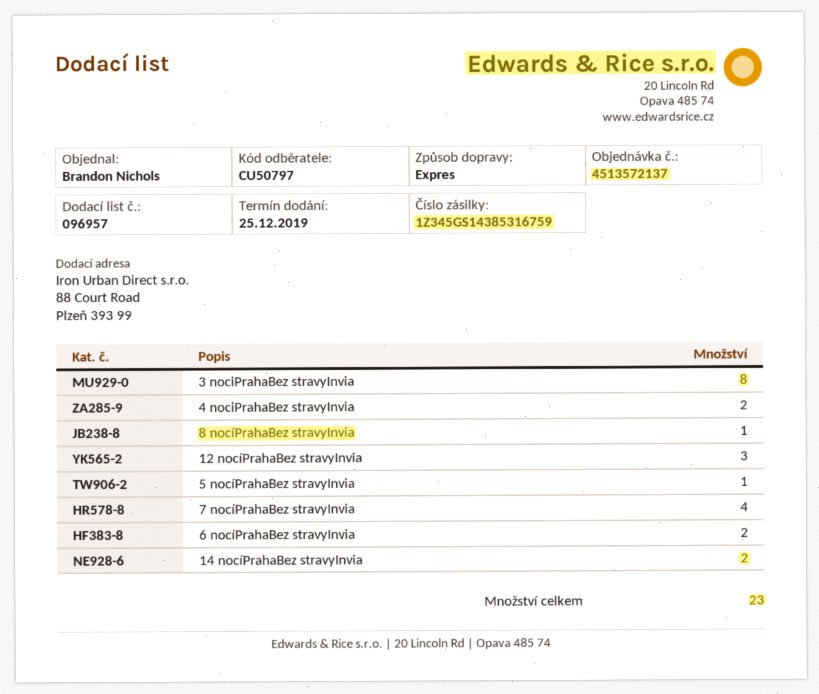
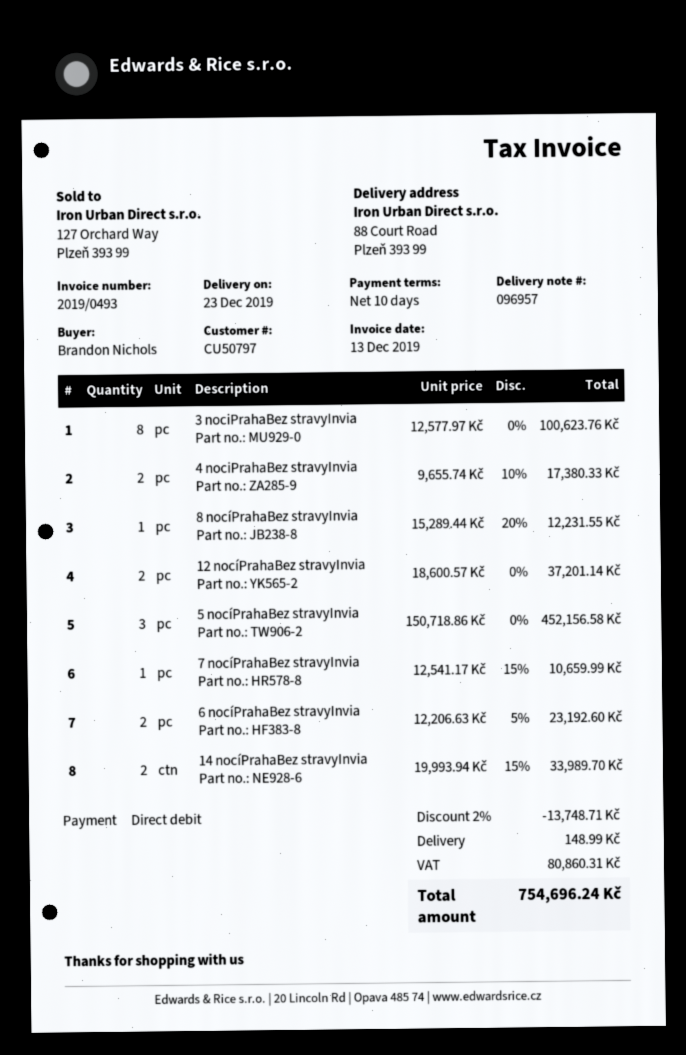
delivery date: 2019-12-25 -> 2019-12-23
12 nocíPrahaBez stravyInvia: 3 -> 2
5 nocíPrahaBez stravyInvia: 1 -> 3
7 nocíPrahaBez stravyInvia: 4 -> 1

